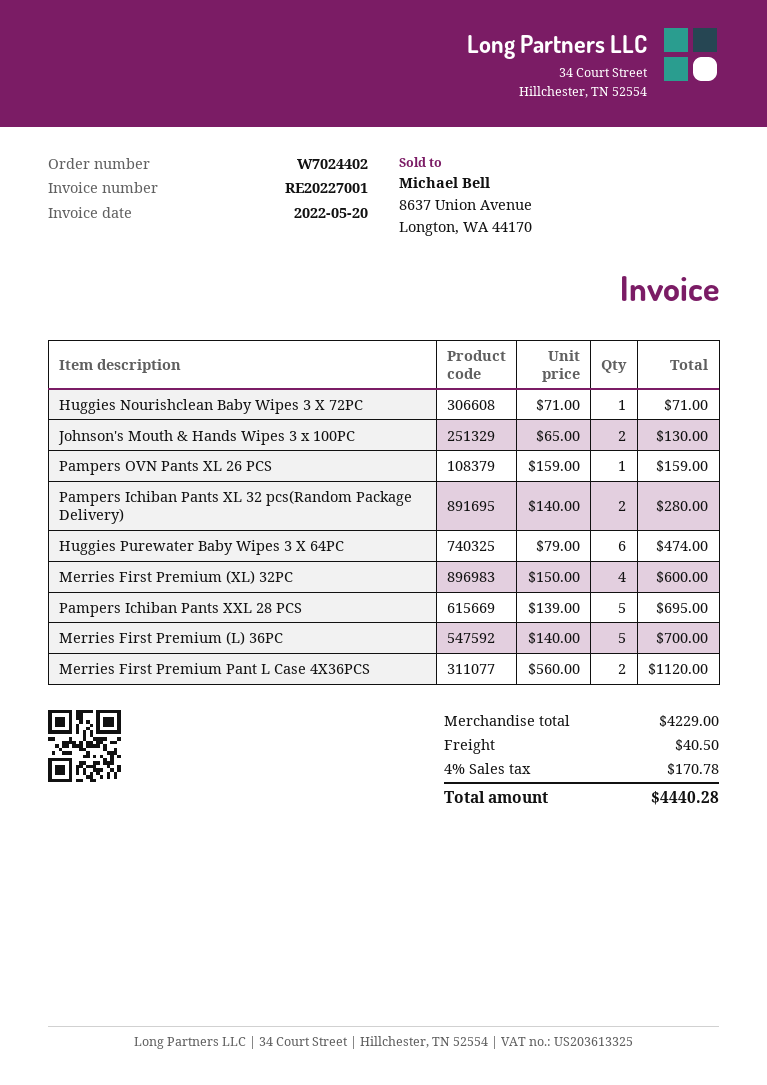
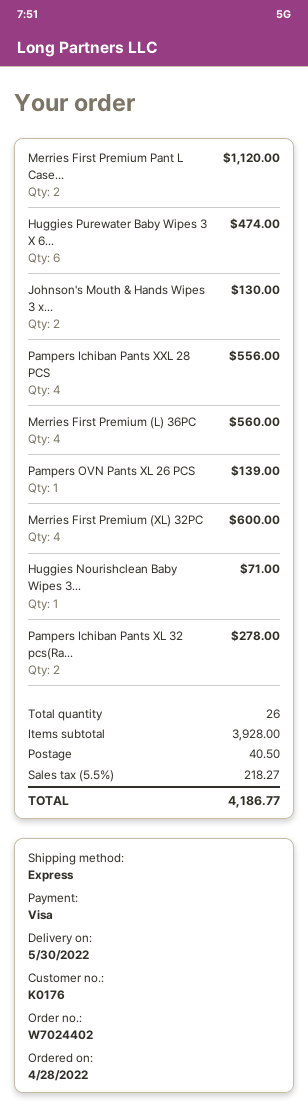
Pampers OVN Pants XL 26 PCS: 1 for 159.00 -> 1 for 139.00
Pampers Ichiban Pants XL 32 pcs(Random Package Delivery): 2 for 280.00 -> 2 for 278.00
Pampers Ichiban Pants XXL 28 PCS: 5 for 695.00 -> 4 for 556.00
Merries First Premium (L) 36PC: 5 for 700.00 -> 4 for 560.00
subtotal: 4229.00 -> 3928.00
tax: 4% = 170.78 -> 5.5% = 218.27
total: 4440.28 -> 4186.77

